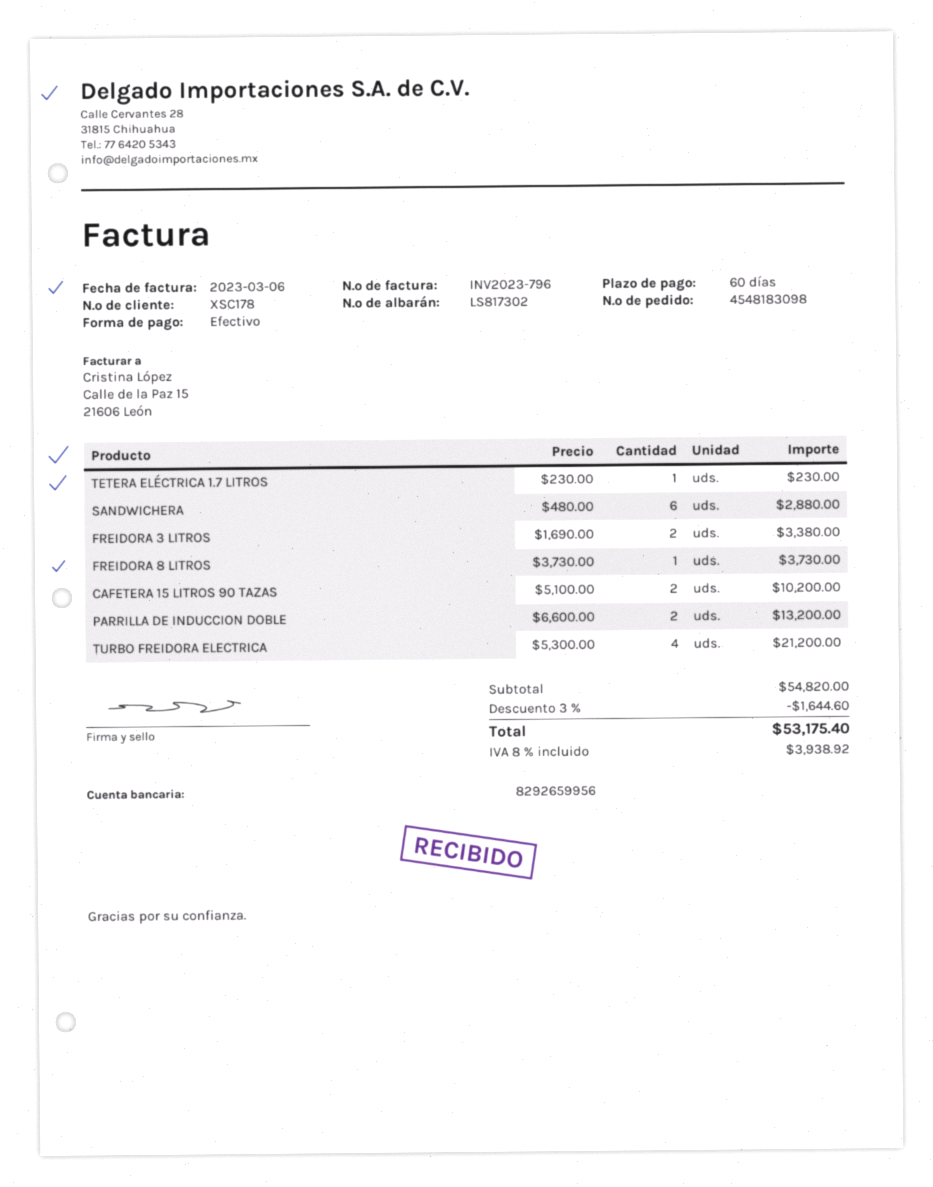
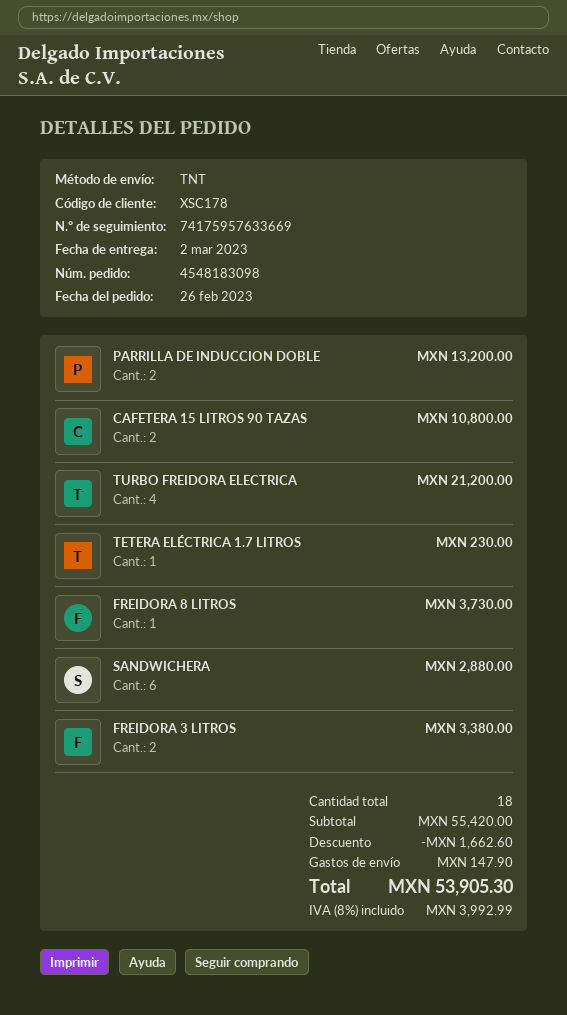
CAFETERA 15 LITROS 90 TAZAS: 2 for 10200.00 -> 2 for 10800.00
subtotal: 54820.00 -> 55420.00
discount: 1644.60 -> 1662.60
shipping: none -> 147.90
tax: 8% = 3938.92 -> 8% = 3992.99
total: 53175.40 -> 53905.30

